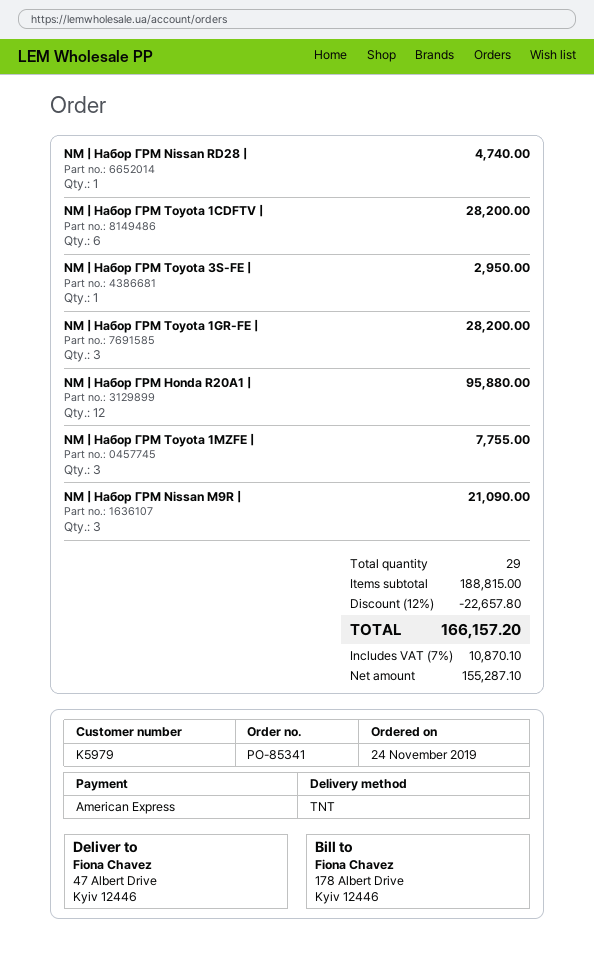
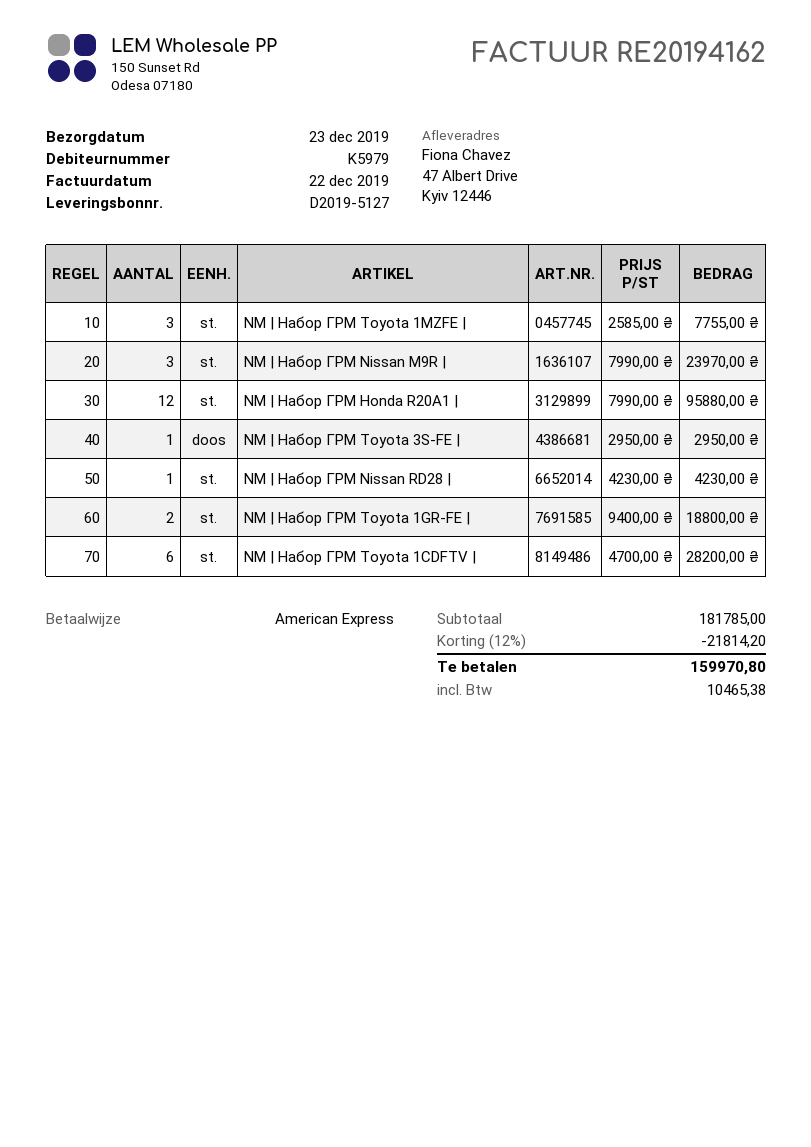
NM | Набор ГРМ Nissan RD28 |: 1 for 4740.00 -> 1 for 4230.00
NM | Набор ГРМ Toyota 1GR-FE |: 3 for 28200.00 -> 2 for 18800.00
NM | Набор ГРМ Nissan M9R |: 3 for 21090.00 -> 3 for 23970.00
subtotal: 188815.00 -> 181785.00
discount: 12% = 22657.80 -> 12% = 21814.20
tax: 10870.10 -> 10465.38
total: 166157.20 -> 159970.80

